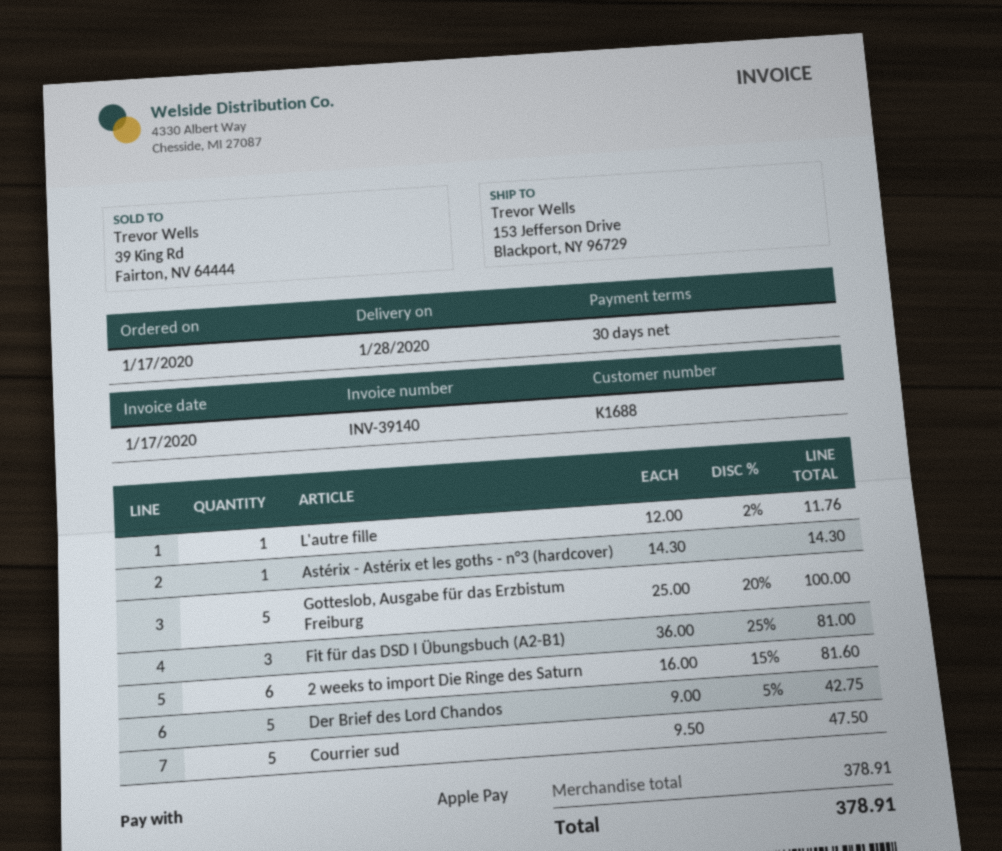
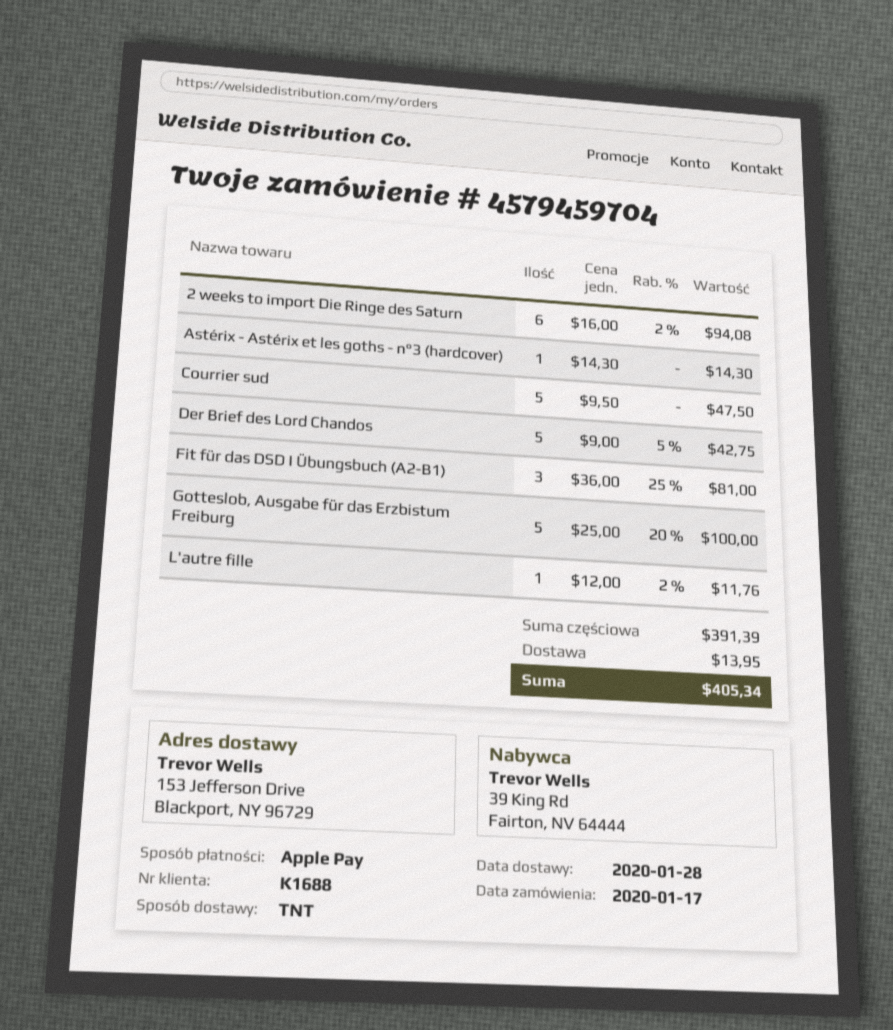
2 weeks to import Die Ringe des Saturn: 6 x 16.00 - 15% = 81.60 -> 6 x 16.00 - 2% = 94.08
subtotal: 378.91 -> 391.39
shipping: none -> 13.95
total: 378.91 -> 405.34

